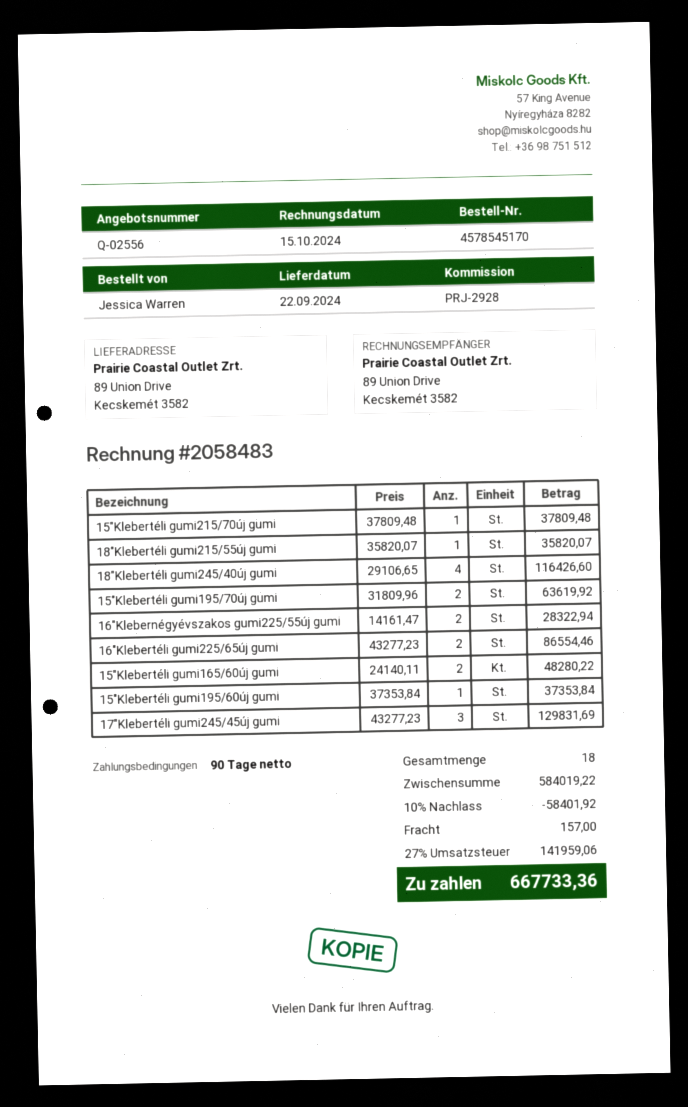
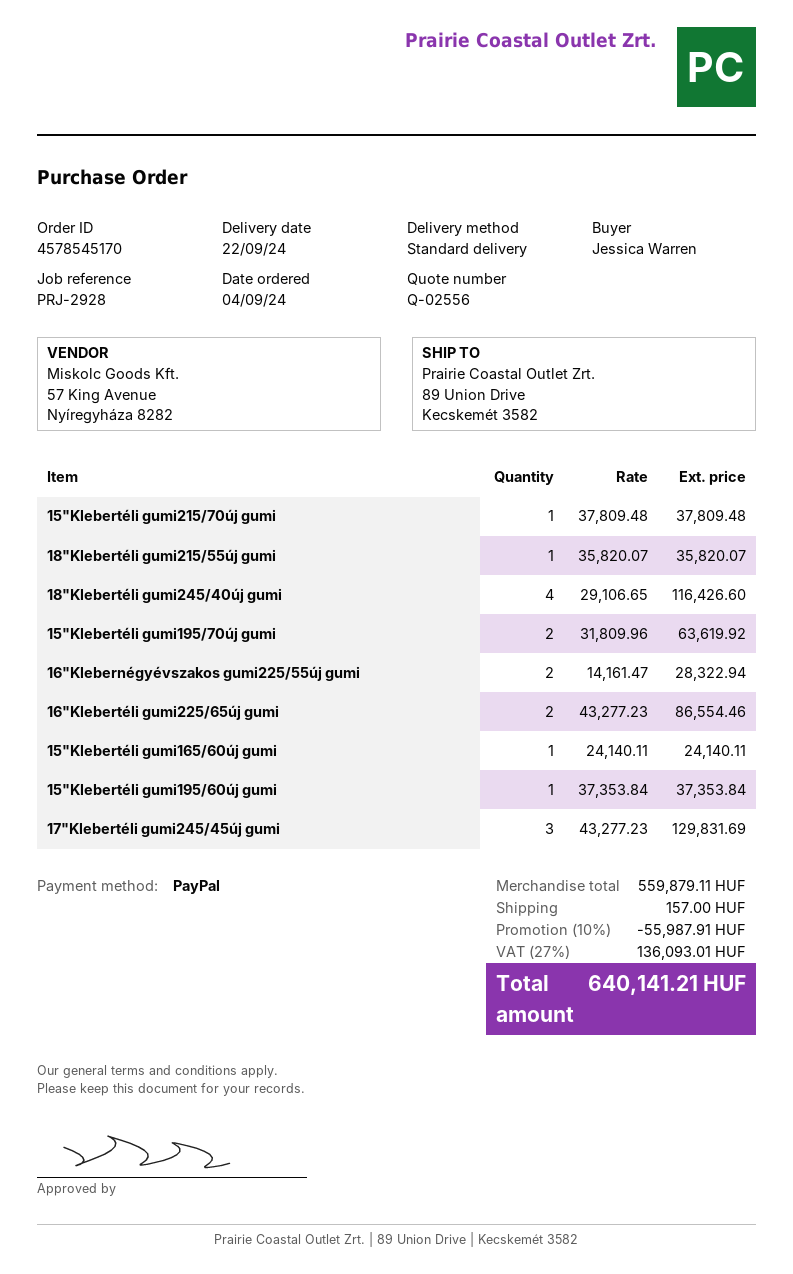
15"Klebertéli gumi165/60új gumi: 2 x 24140.11 = 48280.22 -> 1 x 24140.11 = 24140.11
subtotal: 584019.22 -> 559879.11
discount: 10% = 58401.92 -> 10% = 55987.91
tax: 27% = 141959.06 -> 27% = 136093.01
total: 667733.36 -> 640141.21

